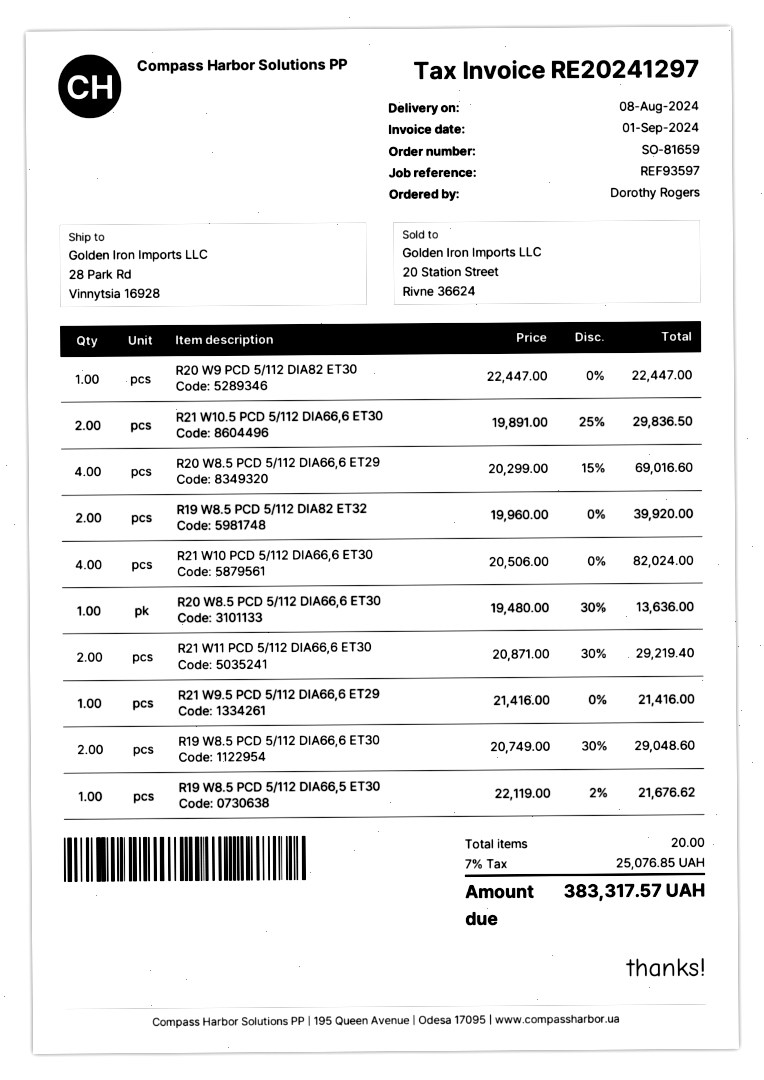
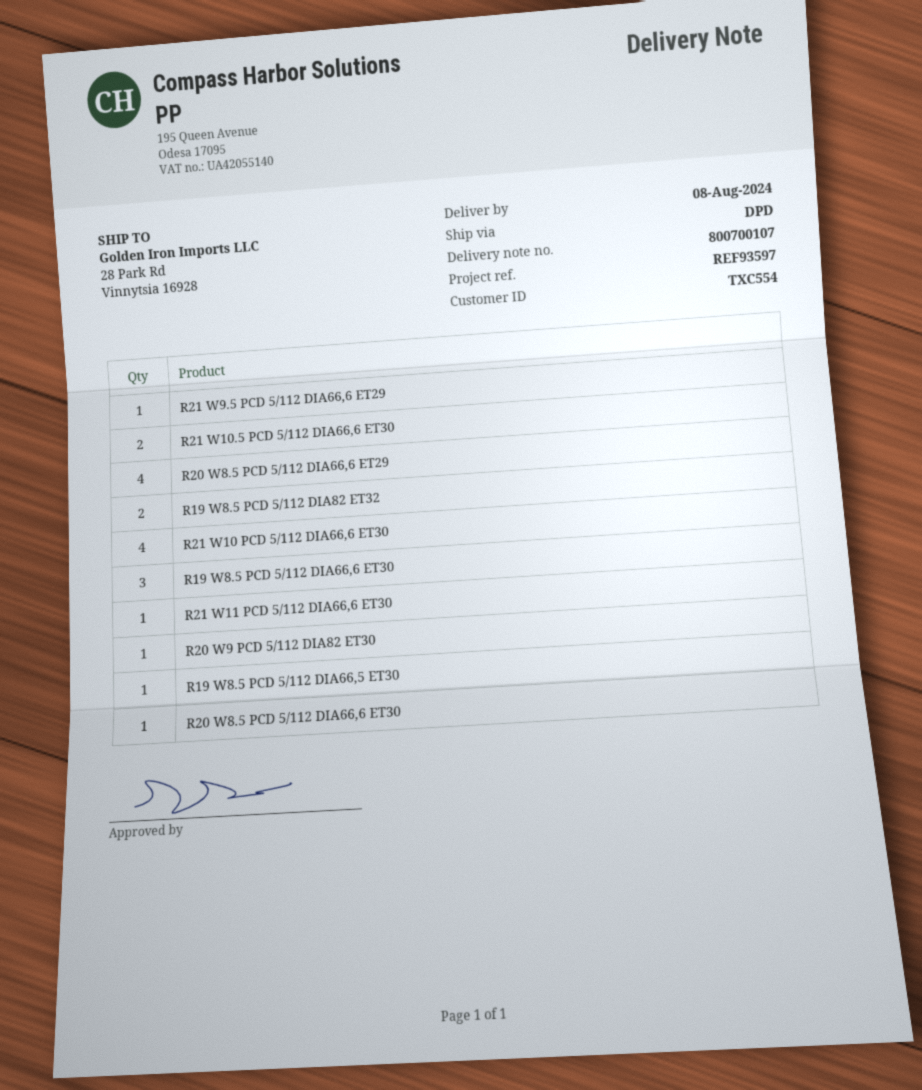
R21 W11 PCD 5/112 DIA66,6 ET30: 2 -> 1
R19 W8.5 PCD 5/112 DIA66,6 ET30: 2 -> 3

